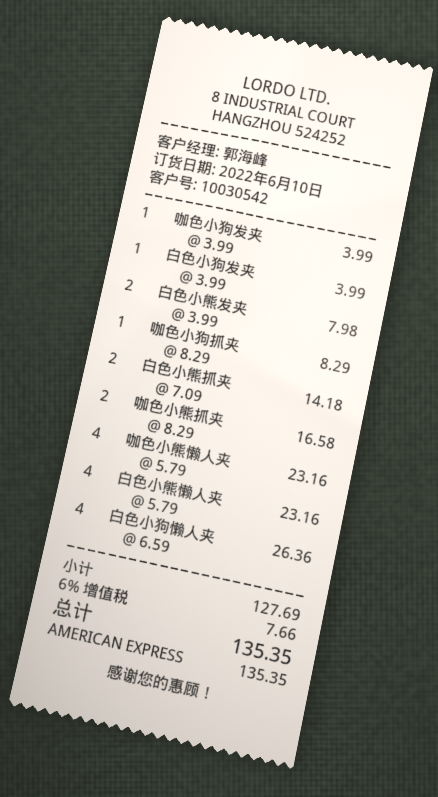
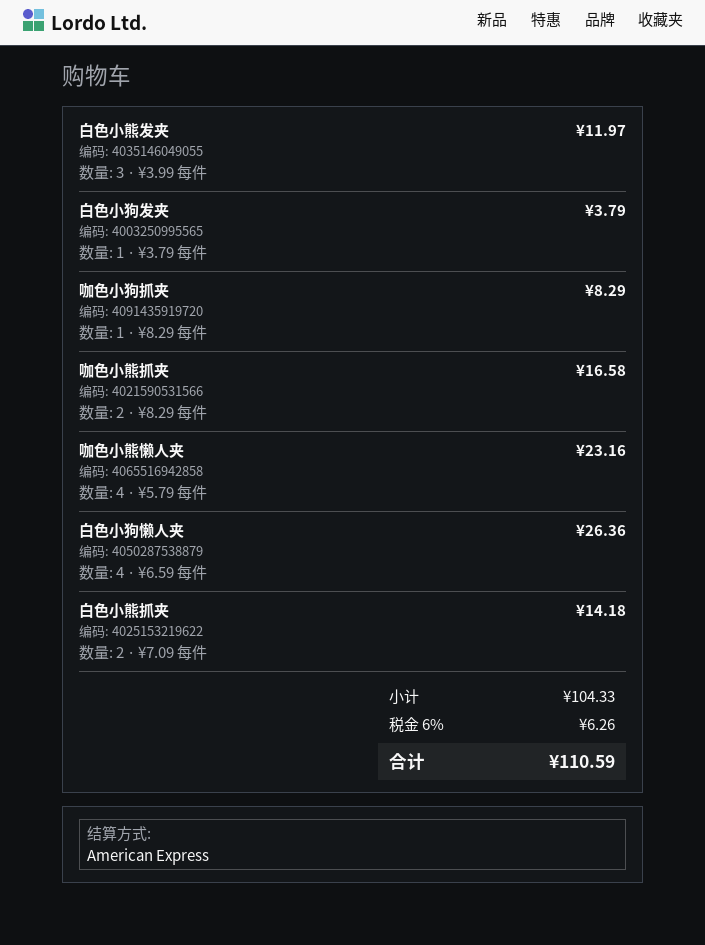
咖色小狗发夹: 1 x 3.99 = 3.99 -> none
白色小狗发夹: 1 x 3.99 = 3.99 -> 1 x 3.79 = 3.79
白色小熊发夹: 2 x 3.99 = 7.98 -> 3 x 3.99 = 11.97
白色小熊懒人夹: 4 x 5.79 = 23.16 -> none
subtotal: 127.69 -> 104.33
tax: 6% = 7.66 -> 6% = 6.26
total: 135.35 -> 110.59

